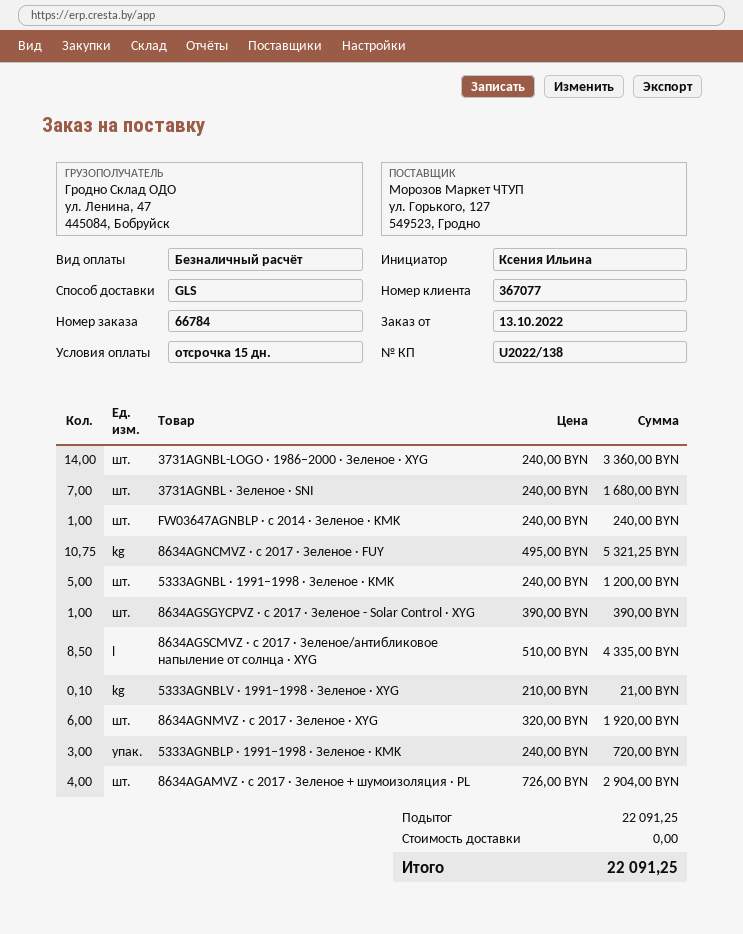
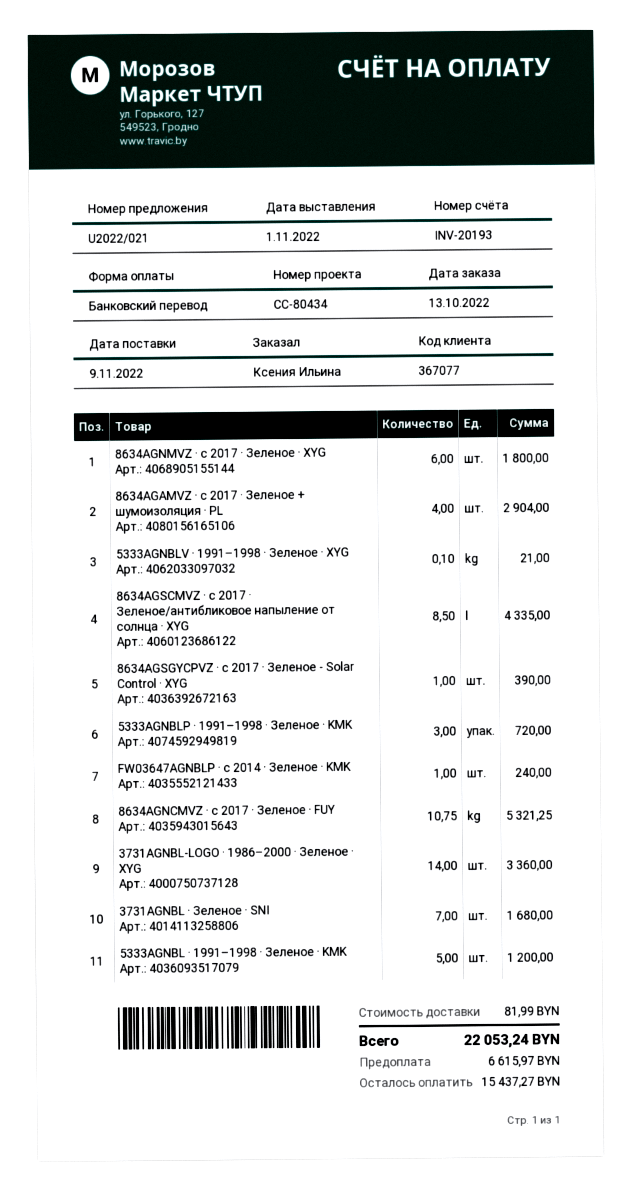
quote number: U2022/138 -> U2022/021
8634AGNMVZ · с 2017 · Зеленое · XYG: 6 for 1920.00 -> 6 for 1800.00
shipping: 0.00 -> 81.99
total: 22091.25 -> 22053.24

